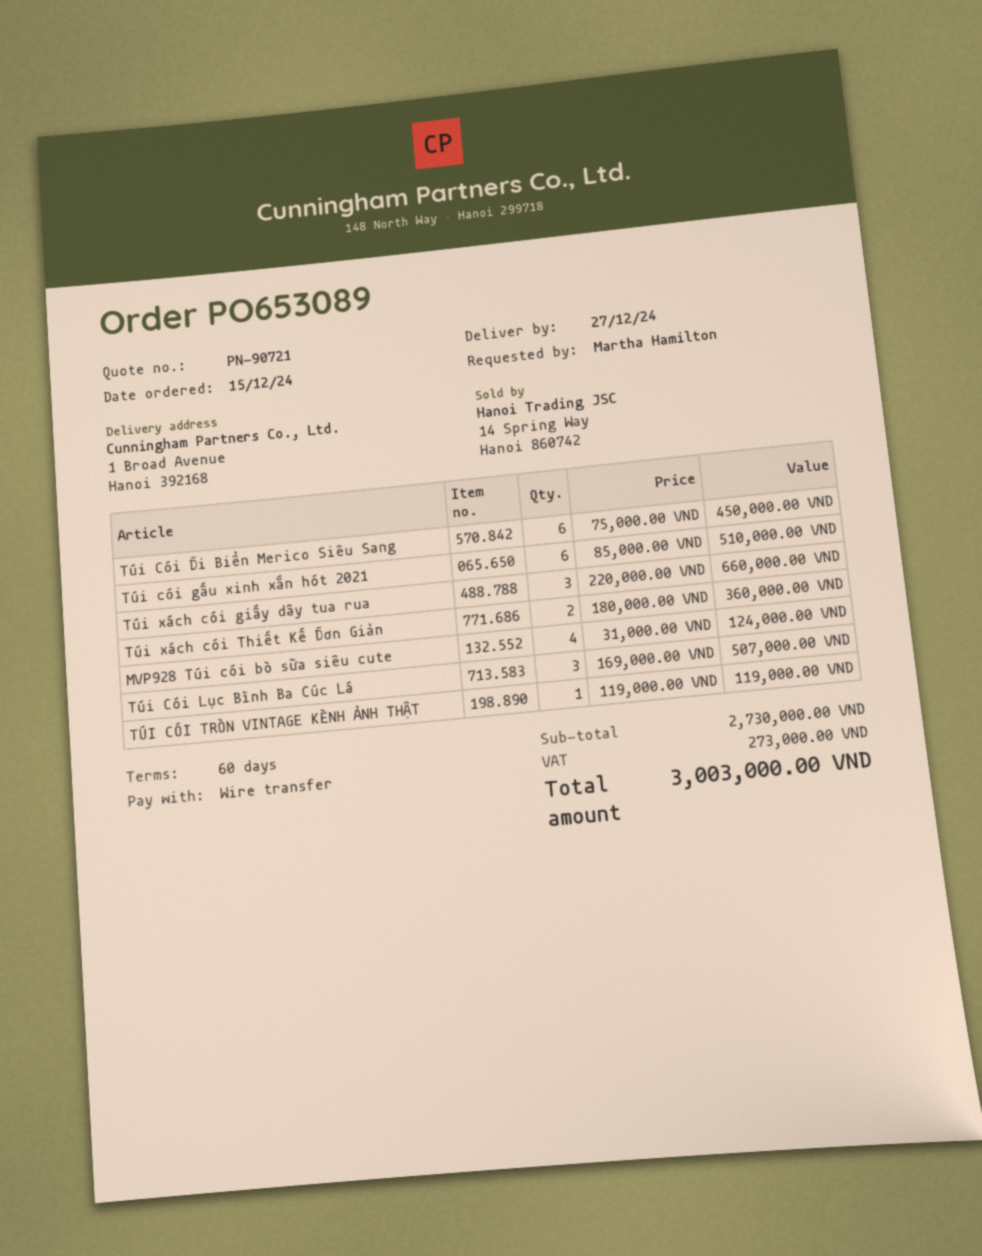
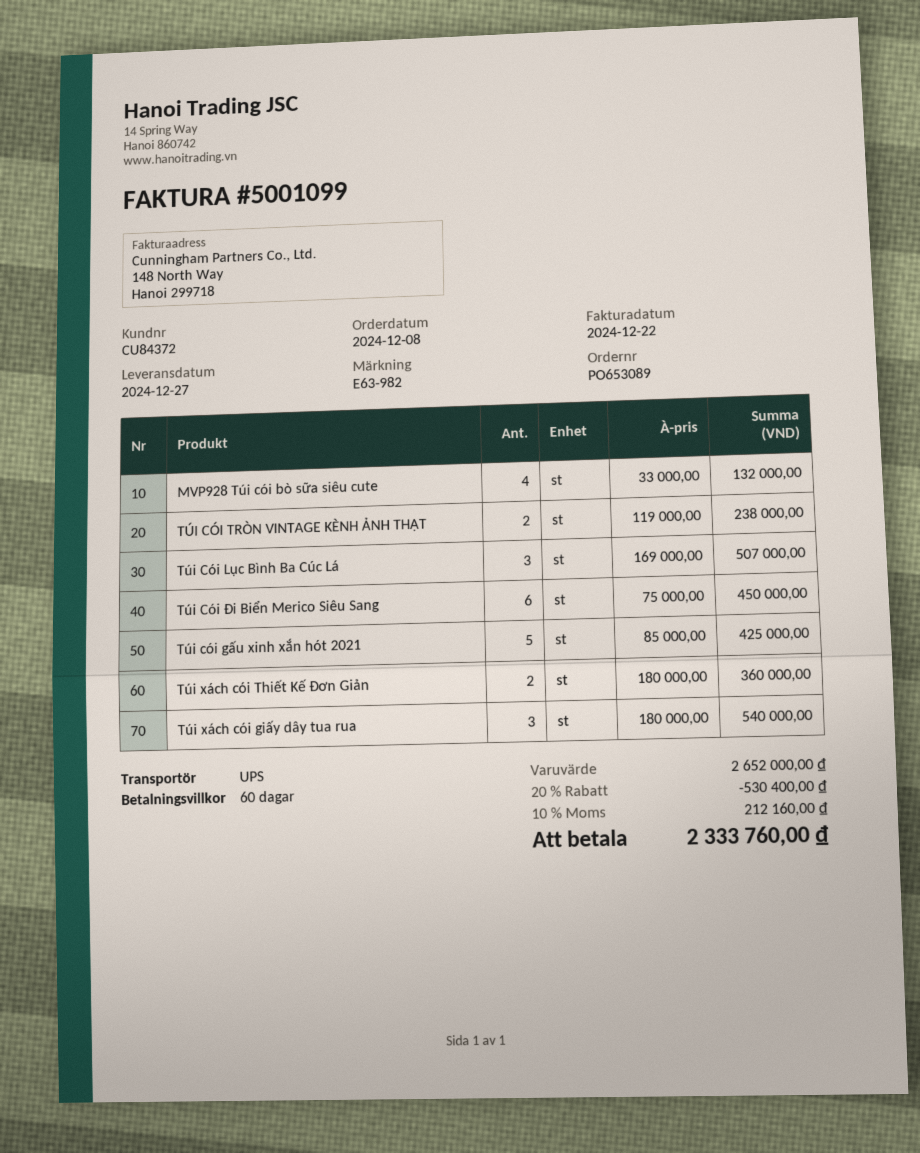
order date: 2024-12-15 -> 2024-12-08
Túi cói gấu xinh xắn hót 2021: 6 x 85000.00 = 510000.00 -> 5 x 85000.00 = 425000.00
Túi xách cói giấy dây tua rua: 3 x 220000.00 = 660000.00 -> 3 x 180000.00 = 540000.00
MVP928 Túi cói bò sữa siêu cute: 4 x 31000.00 = 124000.00 -> 4 x 33000.00 = 132000.00
TÚI CÓI TRÒN VINTAGE KÈNH ẢNH THẬT: 1 x 119000.00 = 119000.00 -> 2 x 119000.00 = 238000.00
subtotal: 2730000.00 -> 2652000.00
discount: none -> 20% = 530400.00
tax: 273000.00 -> 212160.00
total: 3003000.00 -> 2333760.00

